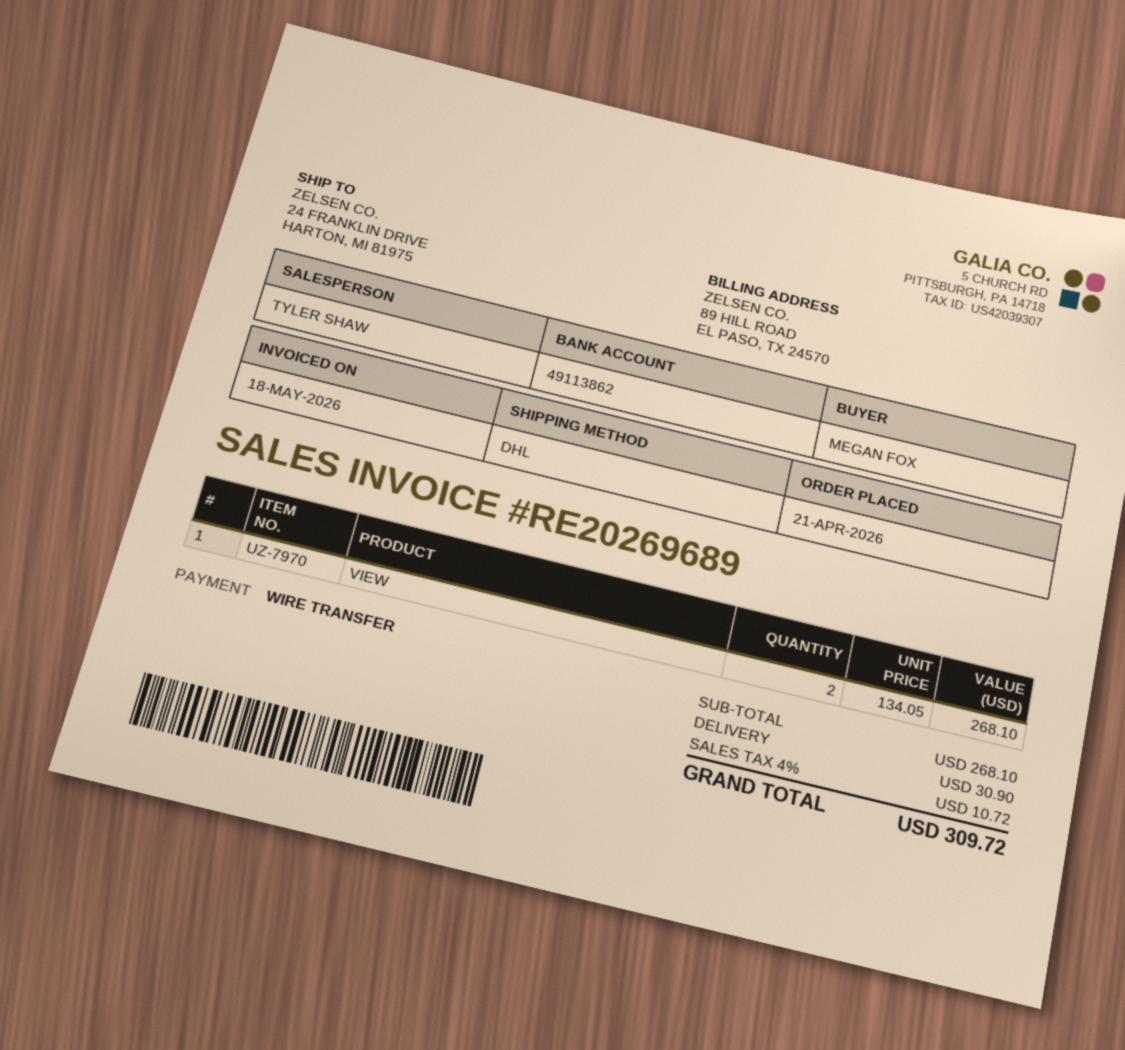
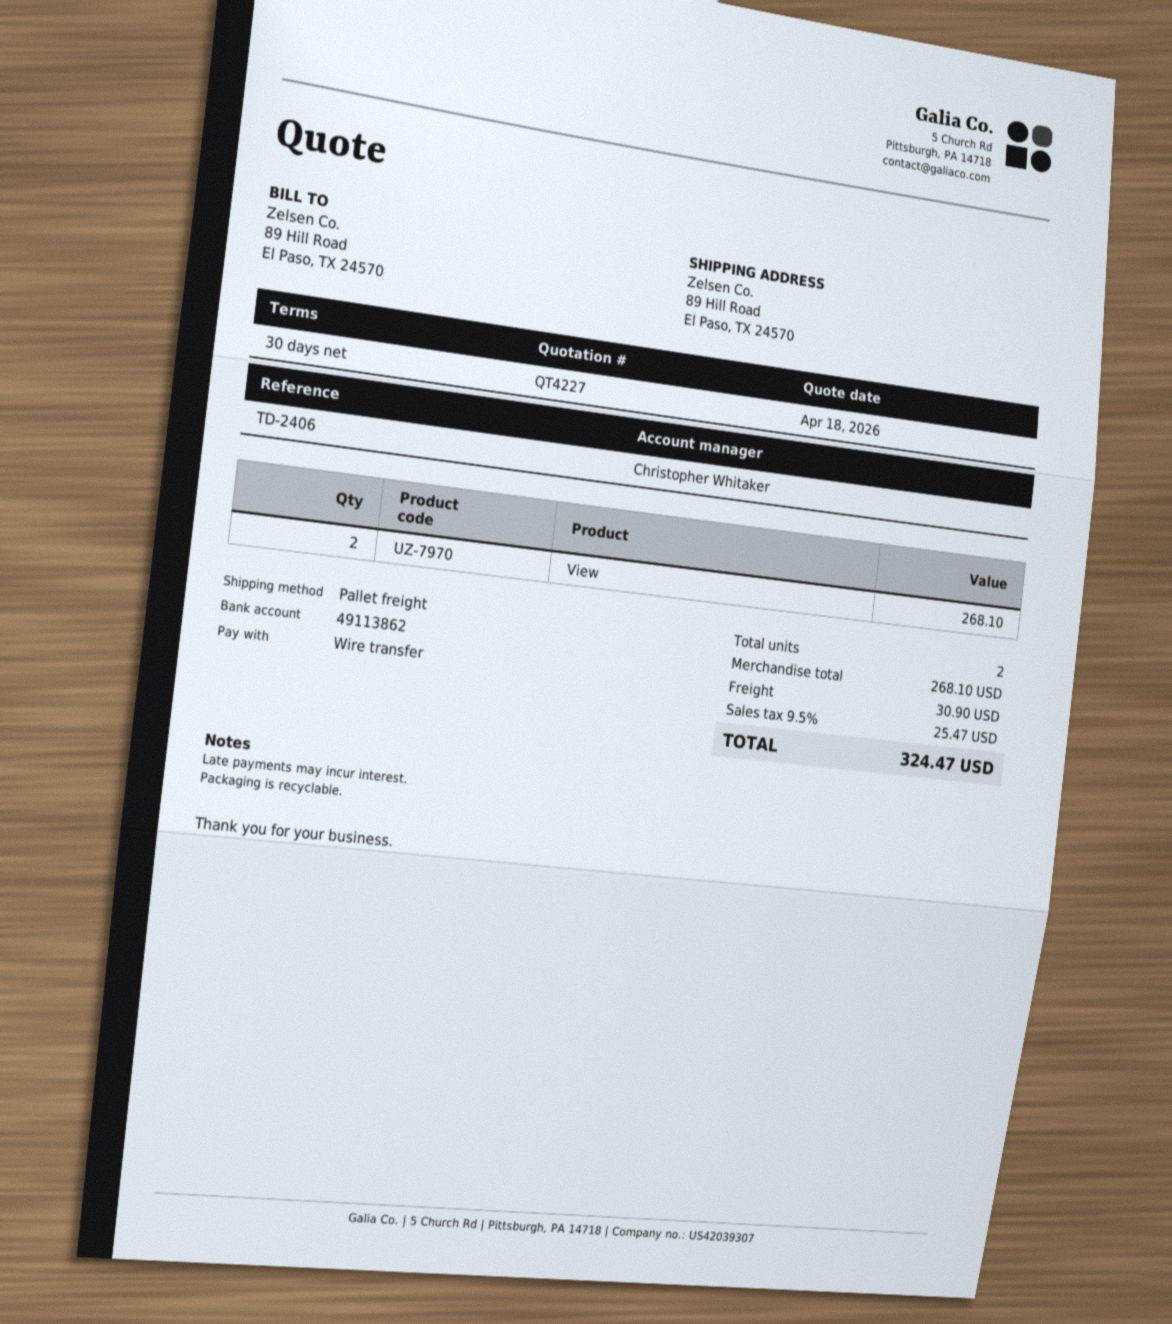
sales rep: TYLER SHAW -> Christopher Whitaker
shipping method: DHL -> pallet freight
ship to: 24 FRANKLIN DRIVE, HARTON, MI 81975 -> 89 Hill Road, El Paso, TX 24570
tax: 4% = 10.72 -> 9.5% = 25.47
total: 309.72 -> 324.47

